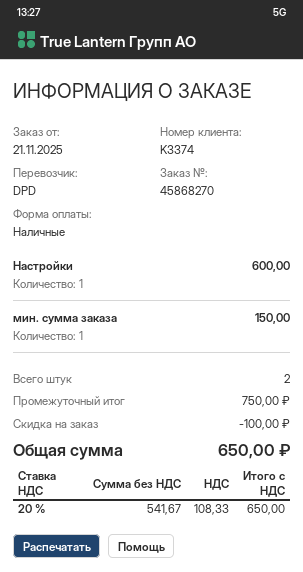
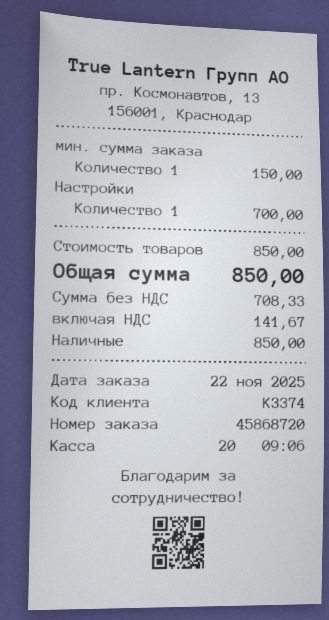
order number: 45868270 -> 45868720
order date: 2025-11-21 -> 2025-11-22
Настройки: 1 for 600.00 -> 1 for 700.00
subtotal: 750.00 -> 850.00
discount: 100.00 -> none
net: 541.67 -> 708.33
tax: 108.33 -> 141.67
total: 650.00 -> 850.00

